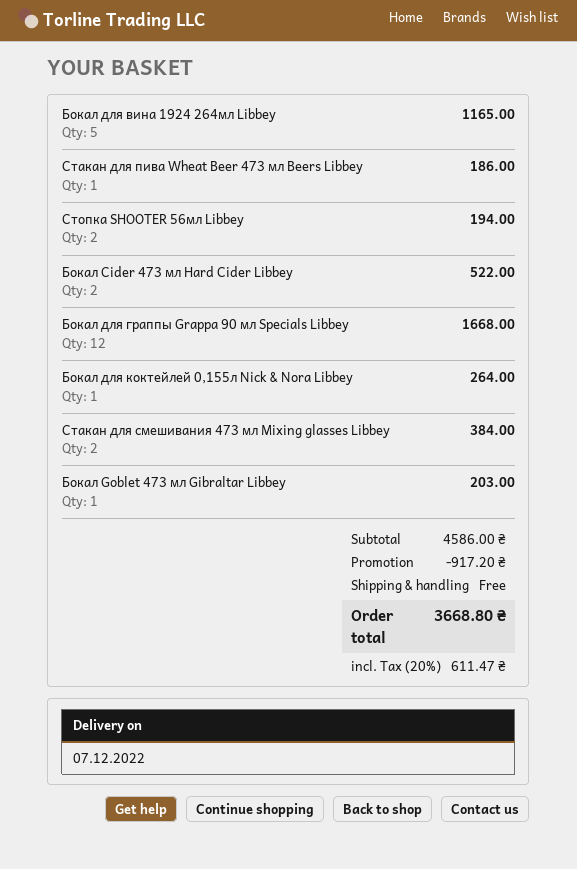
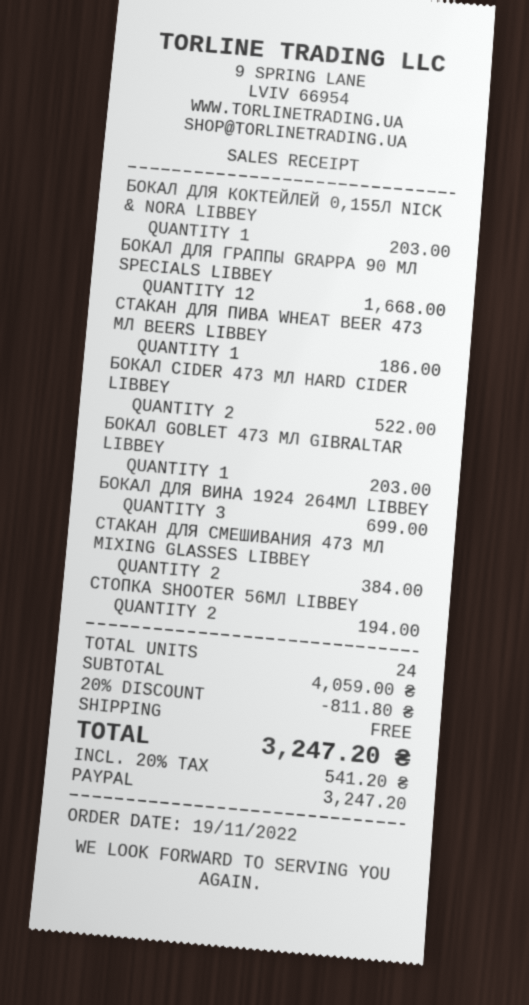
Бокал для вина 1924 264мл Libbey: 5 for 1165.00 -> 3 for 699.00
Бокал для коктейлей 0,155л Nick & Nora Libbey: 1 for 264.00 -> 1 for 203.00
subtotal: 4586.00 -> 4059.00
discount: 917.20 -> 811.80
tax: 20% = 611.47 -> 20% = 541.20
total: 3668.80 -> 3247.20

